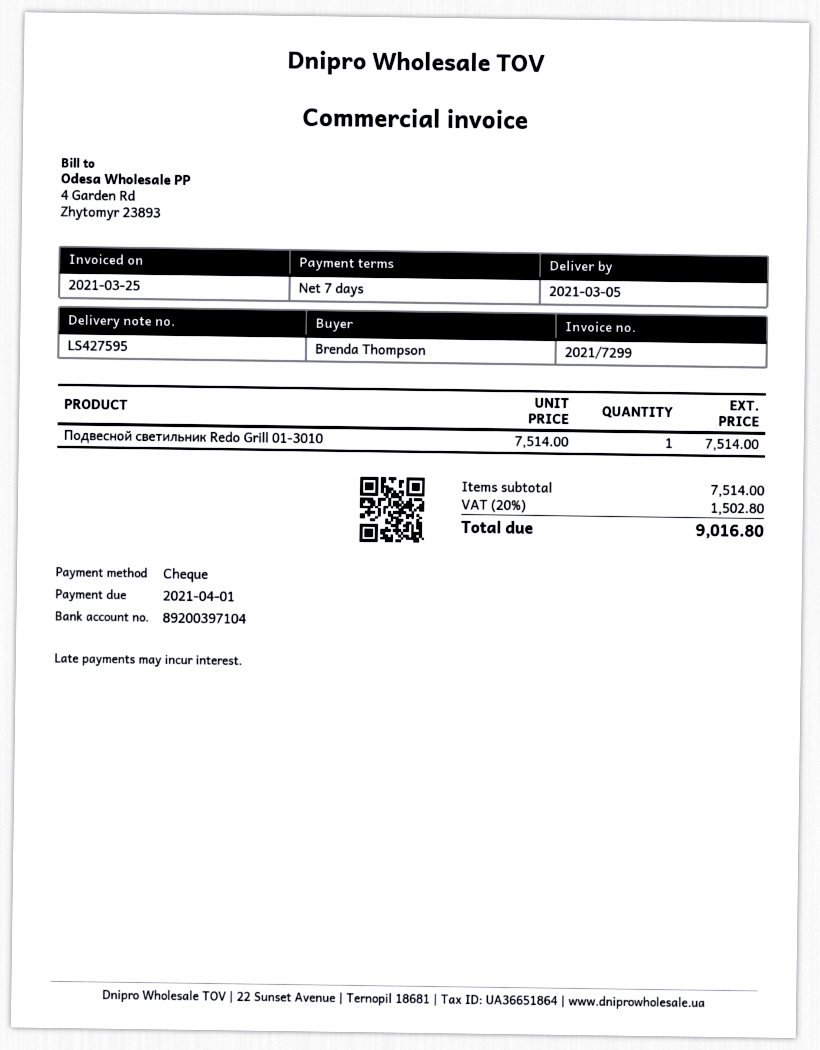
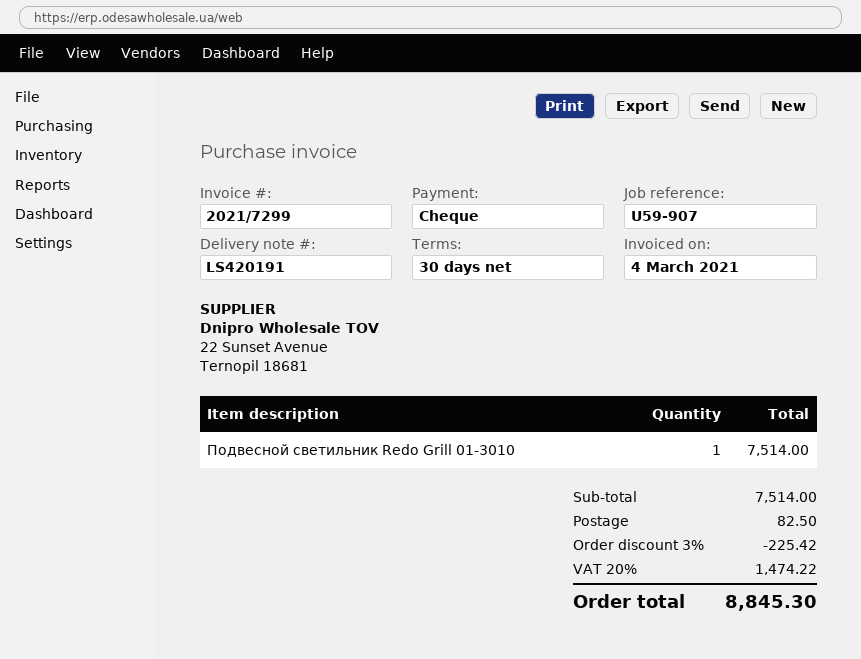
delivery note number: LS427595 -> LS420191
invoice date: 2021-03-25 -> 2021-03-04
payment terms: 7 days -> 30 days
discount: none -> 3% = 225.42
shipping: none -> 82.50
tax: 20% = 1502.80 -> 20% = 1474.22
total: 9016.80 -> 8845.30

